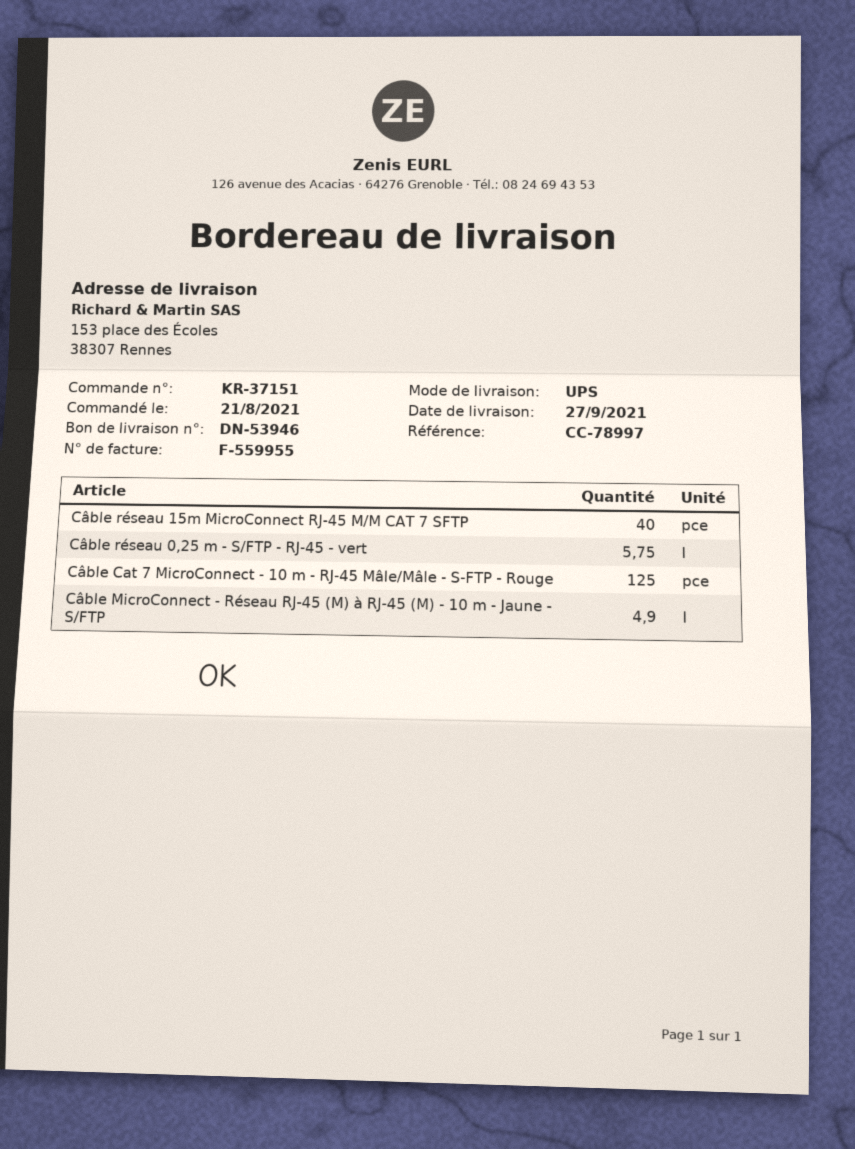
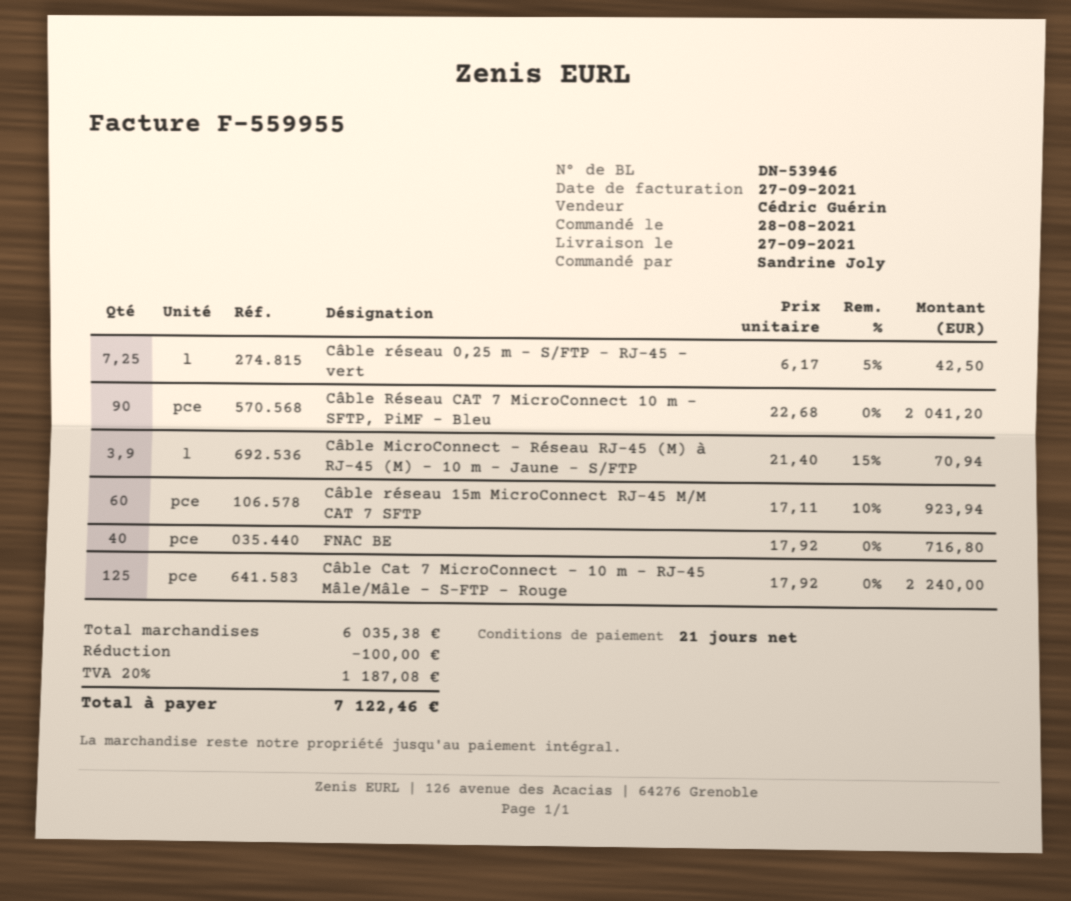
order date: 2021-08-21 -> 2021-08-28
Câble réseau 15m MicroConnect RJ-45 M/M CAT 7 SFTP: 40 -> 60
Câble réseau 0,25 m - S/FTP - RJ-45 - vert: 5.75 -> 7.25
Câble MicroConnect - Réseau RJ-45 (M) à RJ-45 (M) - 10 m - Jaune - S/FTP: 4.9 -> 3.9
Câble Réseau CAT 7 MicroConnect 10 m – SFTP, PiMF – Bleu: none -> 90
FNAC BE: none -> 40

